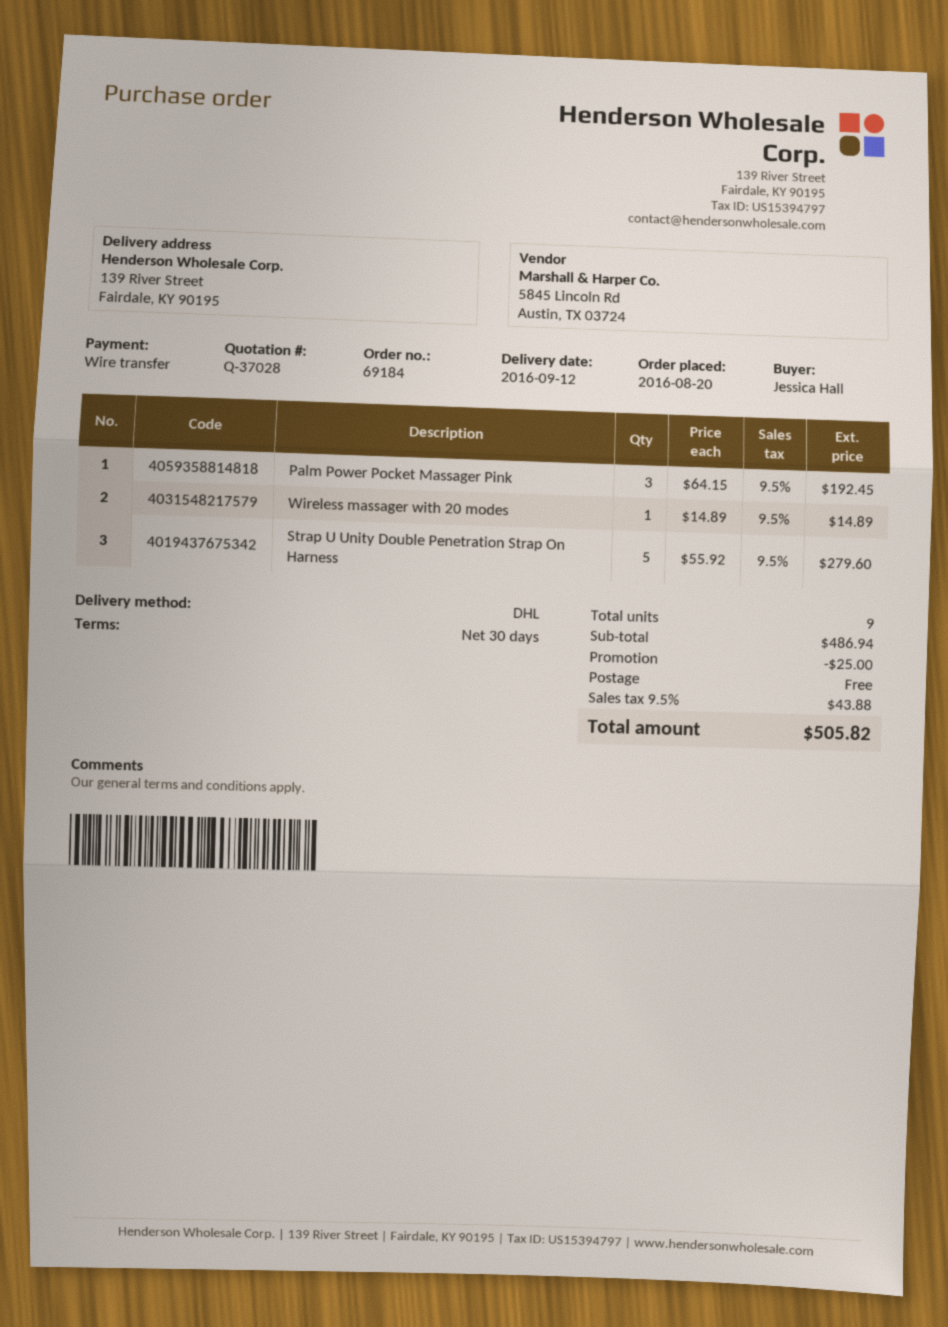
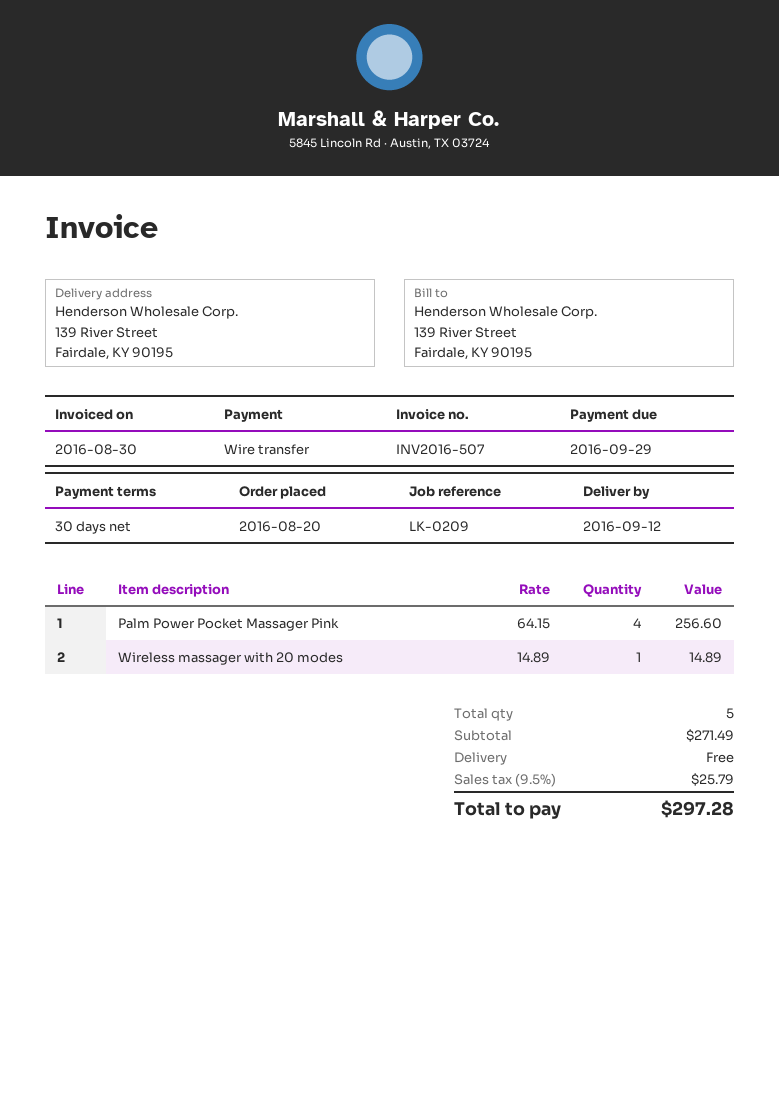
Palm Power Pocket Massager Pink: 3 x 64.15 = 192.45 -> 4 x 64.15 = 256.60
Strap U Unity Double Penetration Strap On Harness: 5 x 55.92 = 279.60 -> none
total quantity: 9 -> 5
subtotal: 486.94 -> 271.49
discount: 25.00 -> none
tax: 9.5% = 43.88 -> 9.5% = 25.79
total: 505.82 -> 297.28

